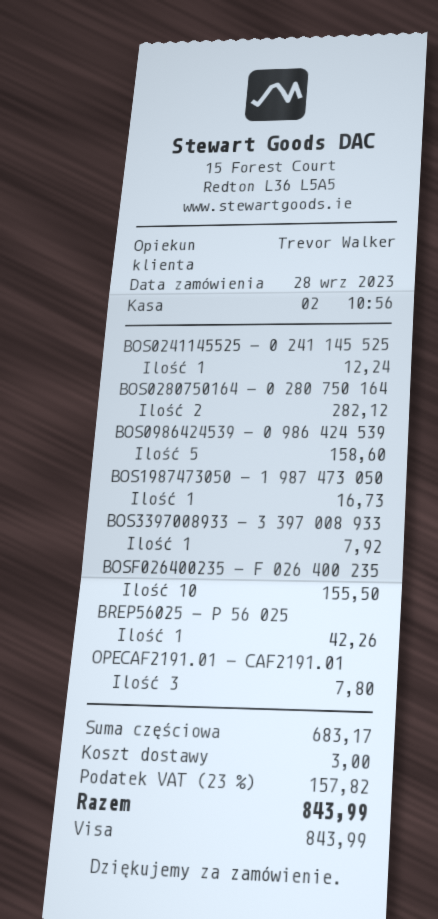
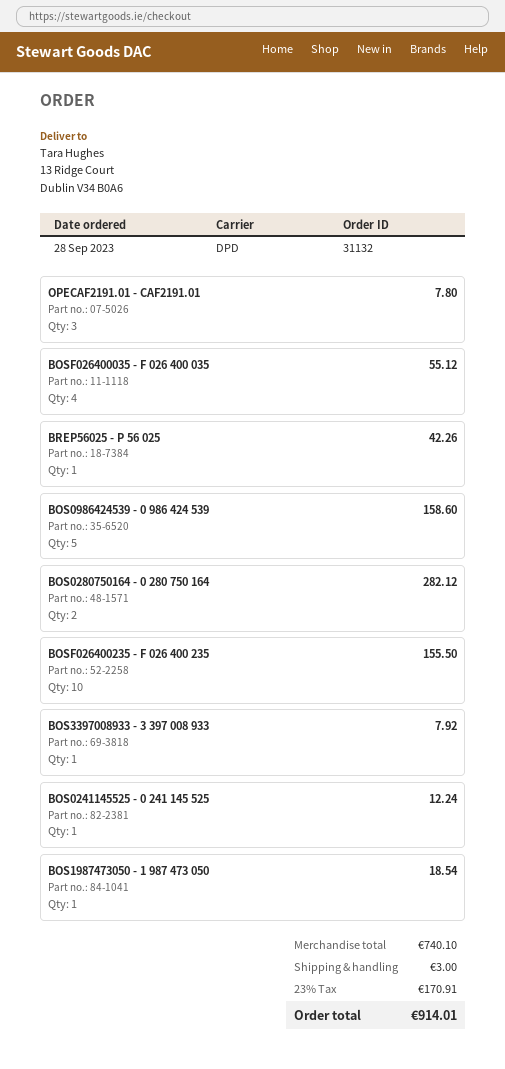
BOS1987473050 - 1 987 473 050: 1 for 16.73 -> 1 for 18.54
BOSF026400035 - F 026 400 035: none -> 4 for 55.12
subtotal: 683.17 -> 740.10
tax: 23% = 157.82 -> 23% = 170.91
total: 843.99 -> 914.01

